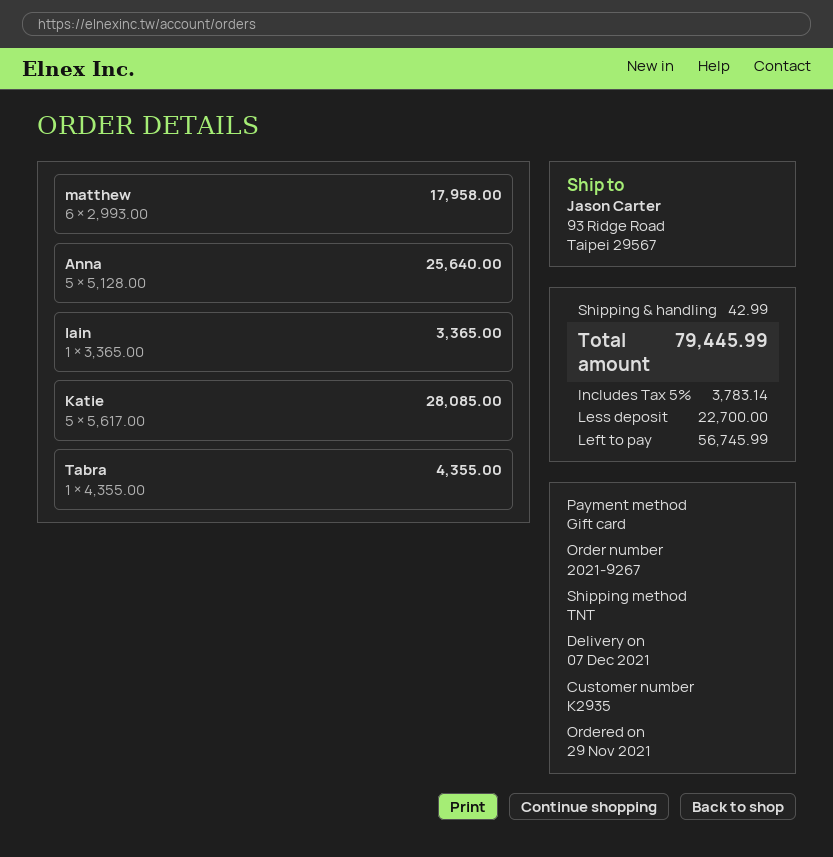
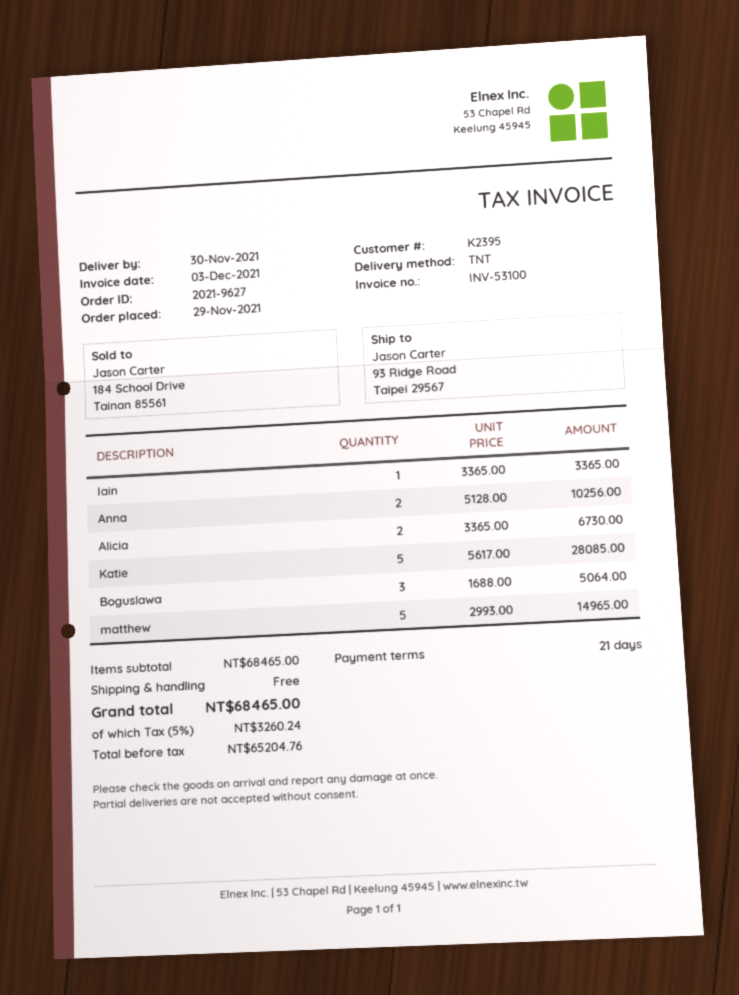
order number: 2021-9267 -> 2021-9627
delivery date: 2021-12-07 -> 2021-11-30
customer number: K2935 -> K2395
matthew: 6 x 2993.00 = 17958.00 -> 5 x 2993.00 = 14965.00
Anna: 5 x 5128.00 = 25640.00 -> 2 x 5128.00 = 10256.00
Tabra: 1 x 4355.00 = 4355.00 -> none
Alicia: none -> 2 x 3365.00 = 6730.00
Boguslawa: none -> 3 x 1688.00 = 5064.00
shipping: 42.99 -> 0.00
tax: 5% = 3783.14 -> 5% = 3260.24
total: 79445.99 -> 68465.00

